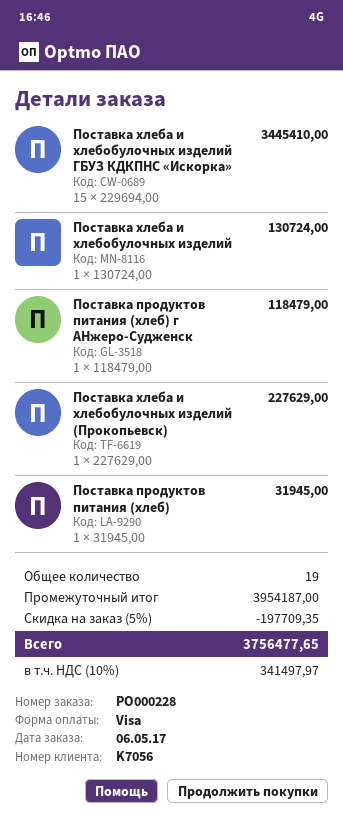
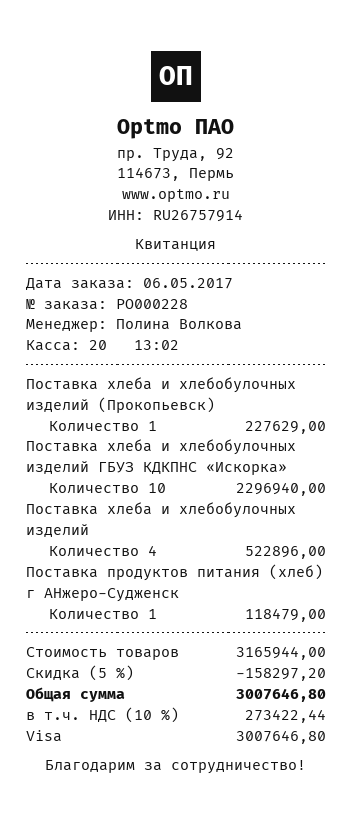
Поставка хлеба и хлебобулочных изделий ГБУЗ КДКПНС «Искорка»: 15 for 3445410.00 -> 10 for 2296940.00
Поставка хлеба и хлебобулочных изделий: 1 for 130724.00 -> 4 for 522896.00
Поставка продуктов питания (хлеб): 1 for 31945.00 -> none
subtotal: 3954187.00 -> 3165944.00
discount: 5% = 197709.35 -> 5% = 158297.20
tax: 10% = 341497.97 -> 10% = 273422.44
total: 3756477.65 -> 3007646.80

